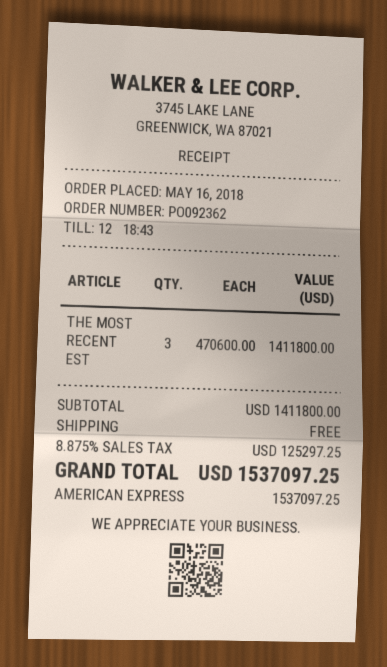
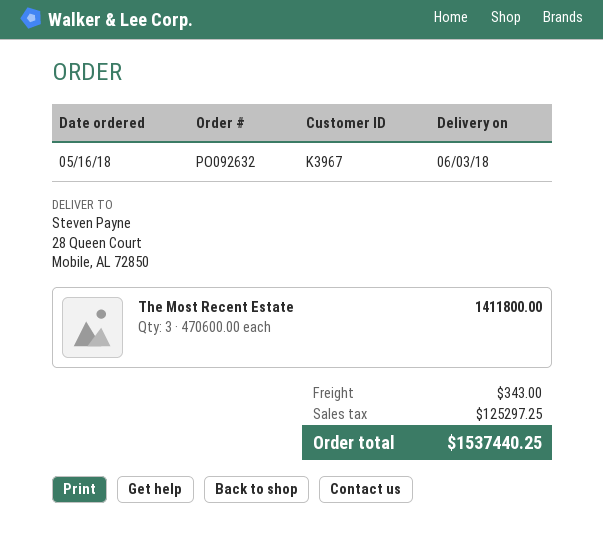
order number: PO092362 -> PO092632
shipping: 0.00 -> 343.00
total: 1537097.25 -> 1537440.25

